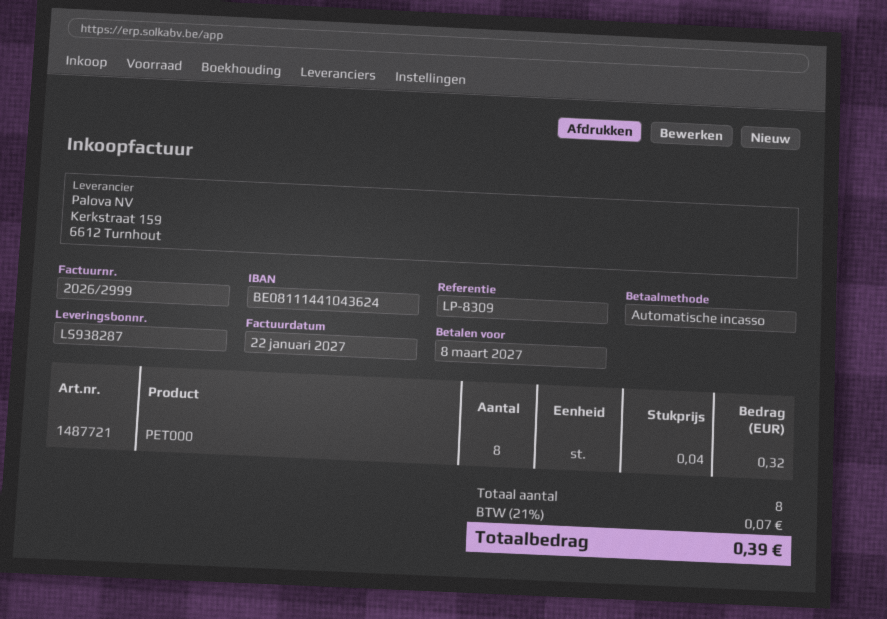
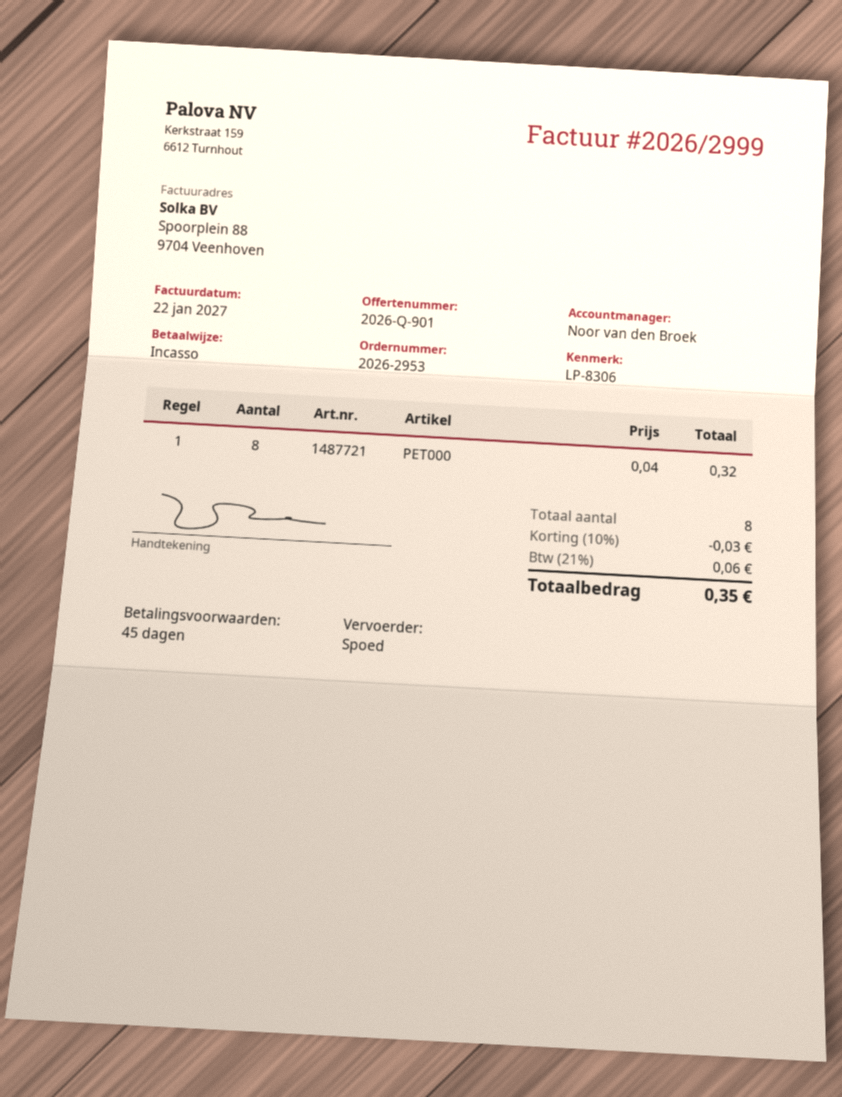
reference: LP-8309 -> LP-8306
discount: none -> 10% = 0.03
tax: 21% = 0.07 -> 21% = 0.06
total: 0.39 -> 0.35

